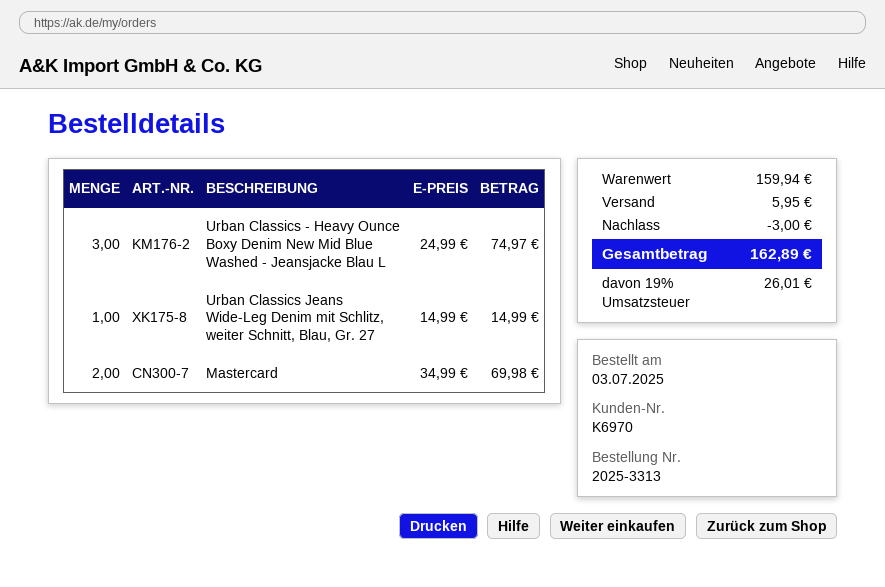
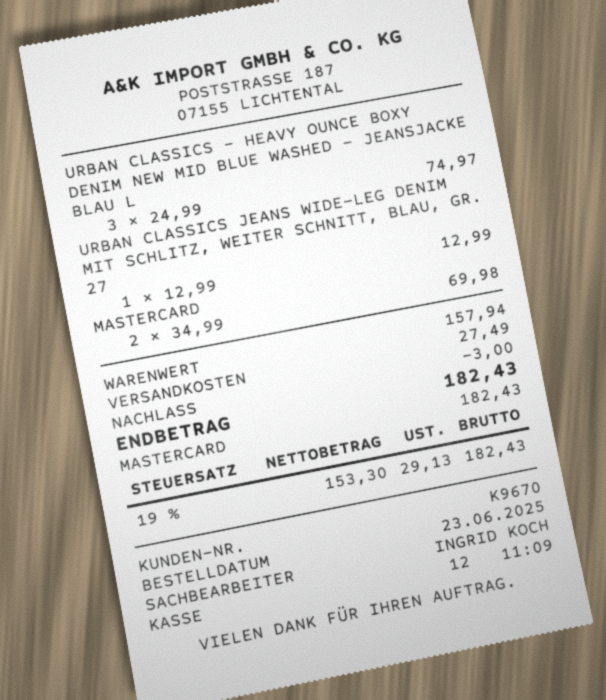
order date: 2025-07-03 -> 2025-06-23
customer number: K6970 -> K9670
Urban Classics Jeans Wide-Leg Denim mit Schlitz, weiter Schnitt, Blau, Gr. 27: 1 x 14.99 = 14.99 -> 1 x 12.99 = 12.99
subtotal: 159.94 -> 157.94
shipping: 5.95 -> 27.49
tax: 19% = 26.01 -> 19% = 29.13
total: 162.89 -> 182.43

